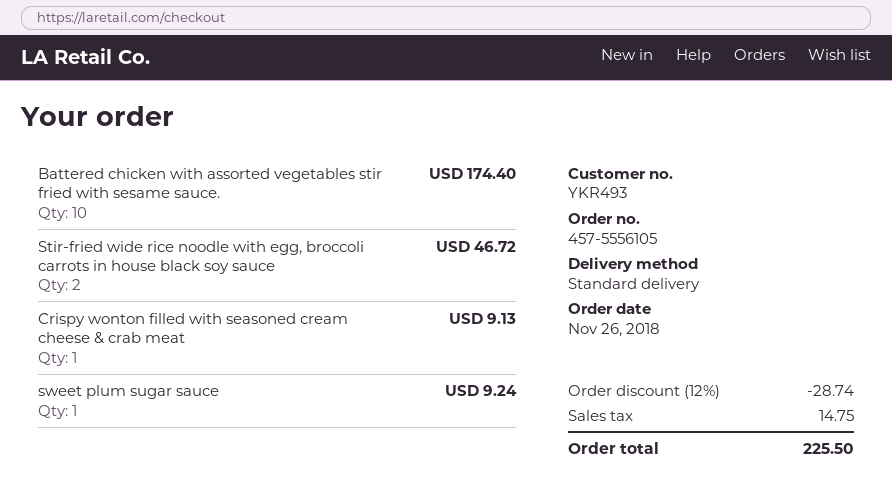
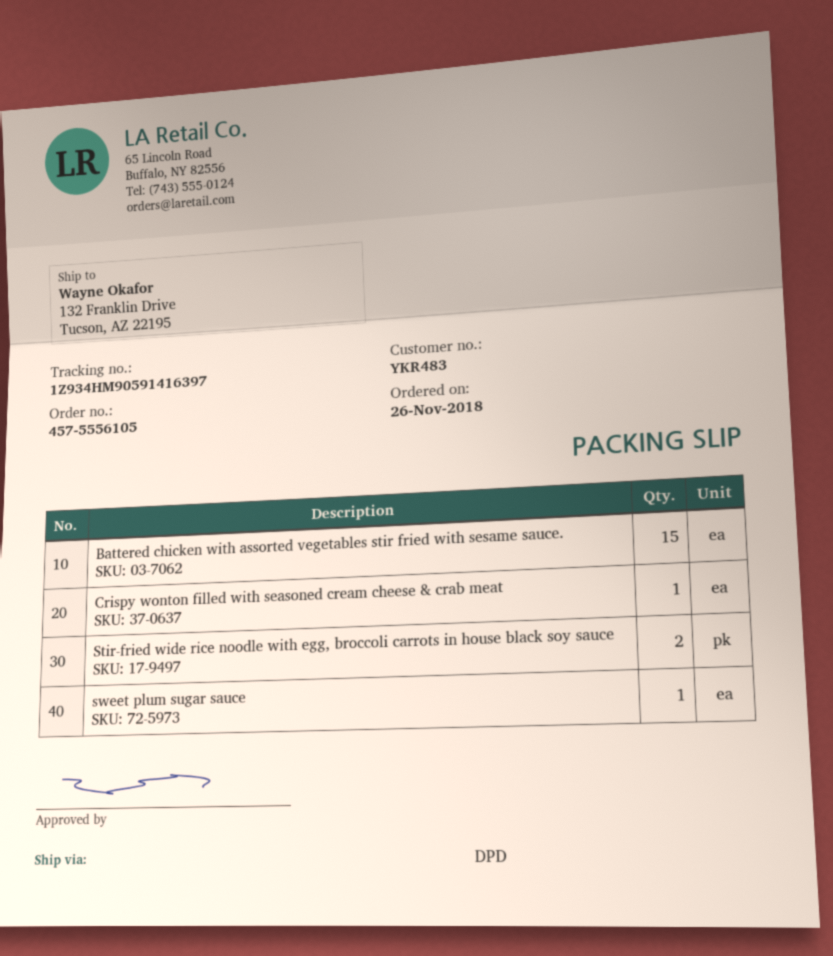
customer number: YKR493 -> YKR483
shipping method: standard -> DPD
Battered chicken with assorted vegetables stir fried with sesame sauce.: 10 -> 15

